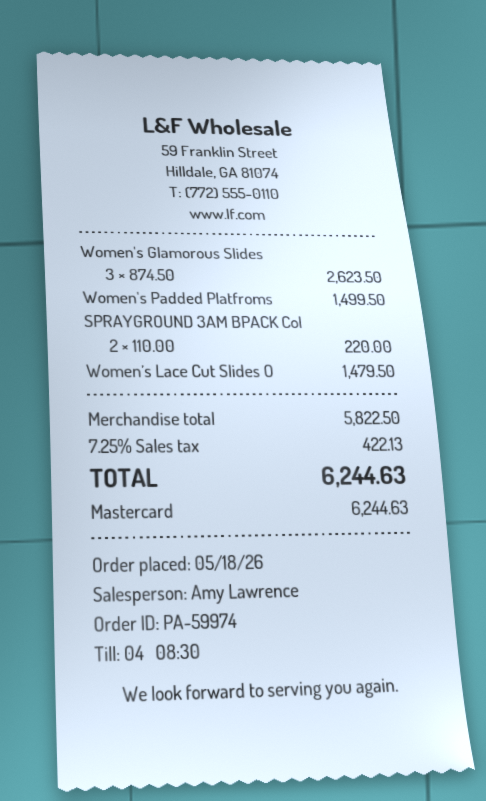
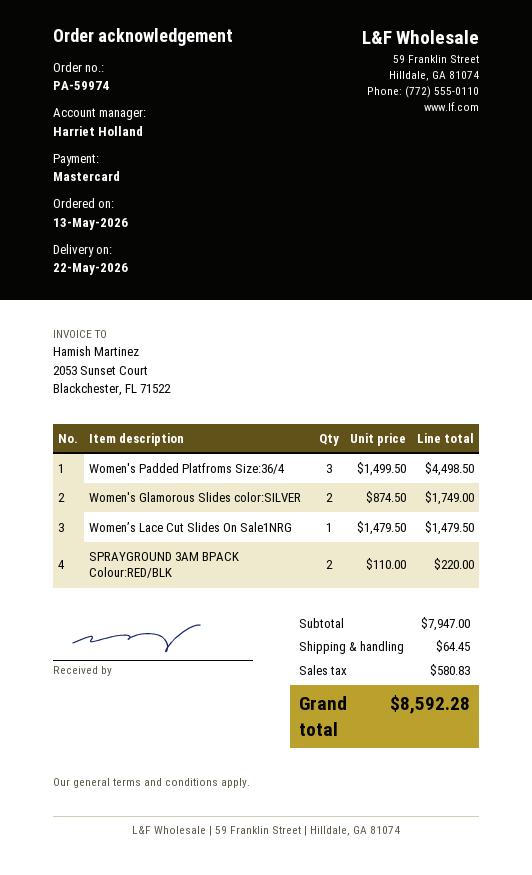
order date: 2026-05-18 -> 2026-05-13
sales rep: Amy Lawrence -> Harriet Holland
Women's Glamorous Slides: 3 x 874.50 = 2623.50 -> 2 x 874.50 = 1749.00
Women's Padded Platfroms: 1 x 1499.50 = 1499.50 -> 3 x 1499.50 = 4498.50
subtotal: 5822.50 -> 7947.00
shipping: none -> 64.45
tax: 422.13 -> 580.83
total: 6244.63 -> 8592.28

